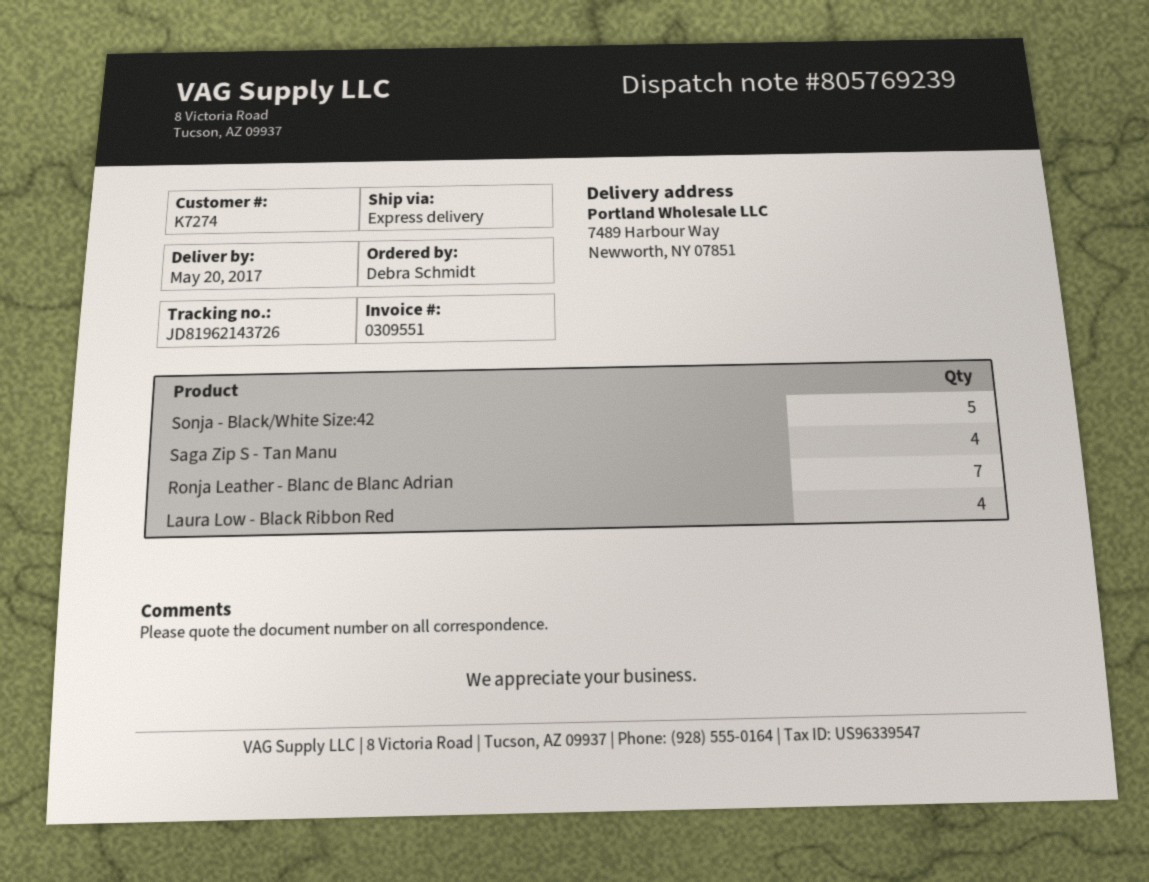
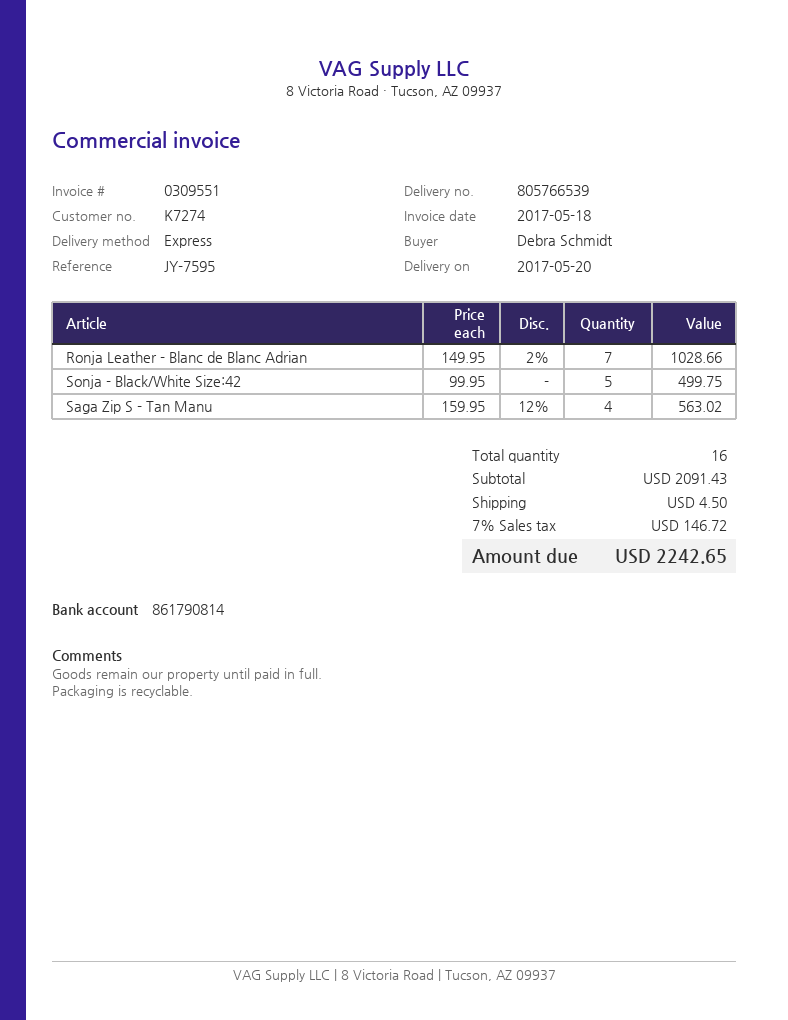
delivery note number: 805769239 -> 805766539
Laura Low - Black Ribbon Red: 4 -> none

